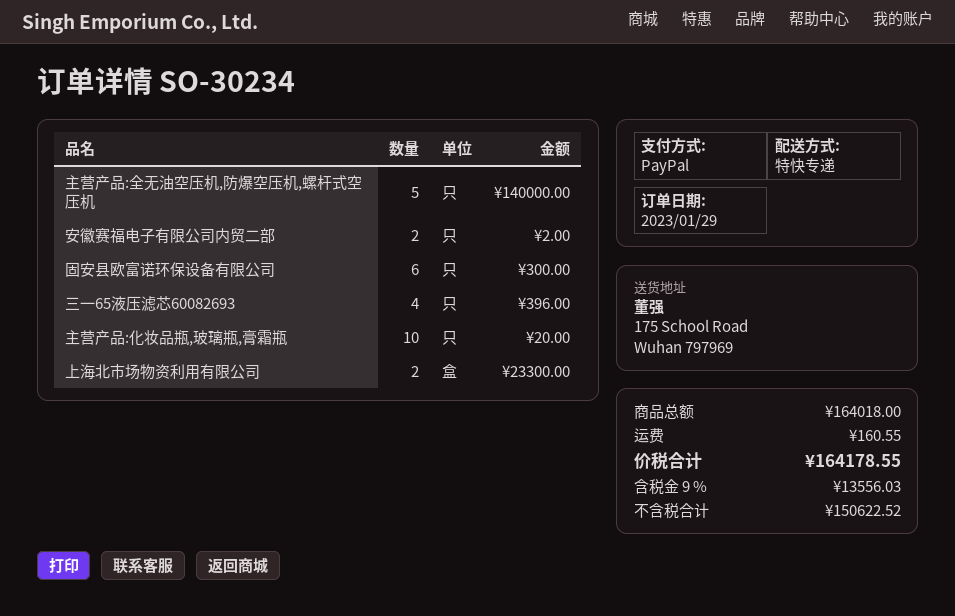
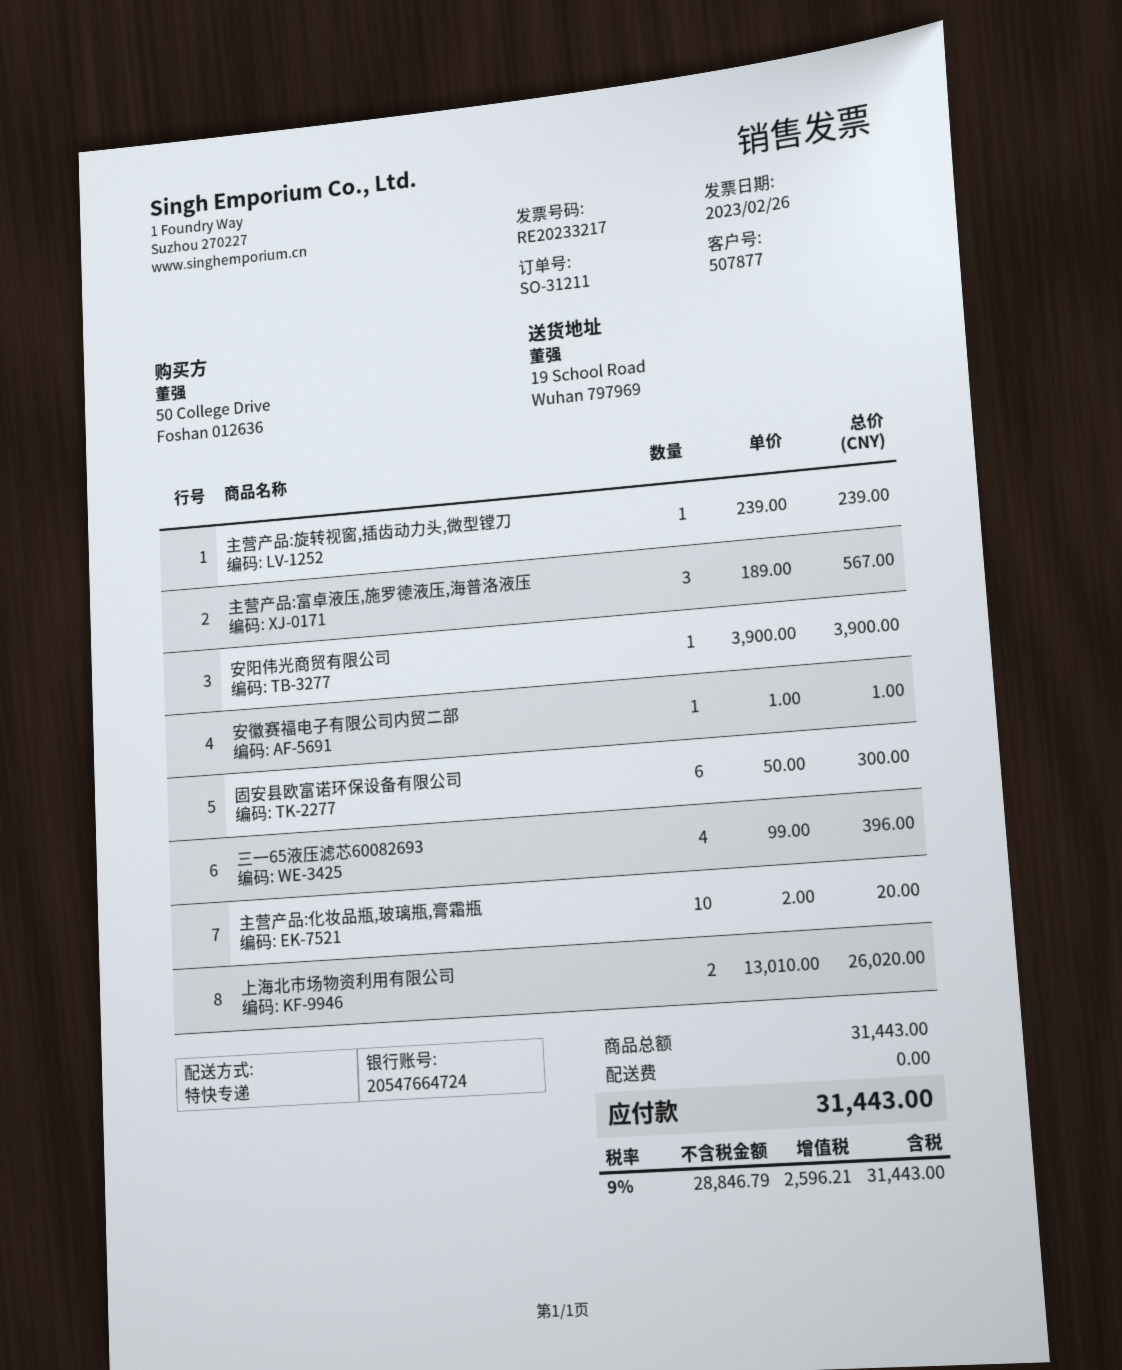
order number: SO-30234 -> SO-31211
ship to: 175 School Road, Wuhan 797969 -> 19 School Road, Wuhan 797969
主营产品:全无油空压机,防爆空压机,螺杆式空压机: 5 for 140000.00 -> none
安徽赛福电子有限公司内贸二部: 2 for 2.00 -> 1 for 1.00
上海北市场物资利用有限公司: 2 for 23300.00 -> 2 for 26020.00
主营产品:旋转视窗,插齿动力头,微型镗刀: none -> 1 for 239.00
主营产品:富卓液压,施罗德液压,海普洛液压: none -> 3 for 567.00
安阳伟光商贸有限公司: none -> 1 for 3900.00
subtotal: 164018.00 -> 31443.00
shipping: 160.55 -> 0.00
net: 150622.52 -> 28846.79
tax: 9% = 13556.03 -> 9% = 2596.21
total: 164178.55 -> 31443.00

